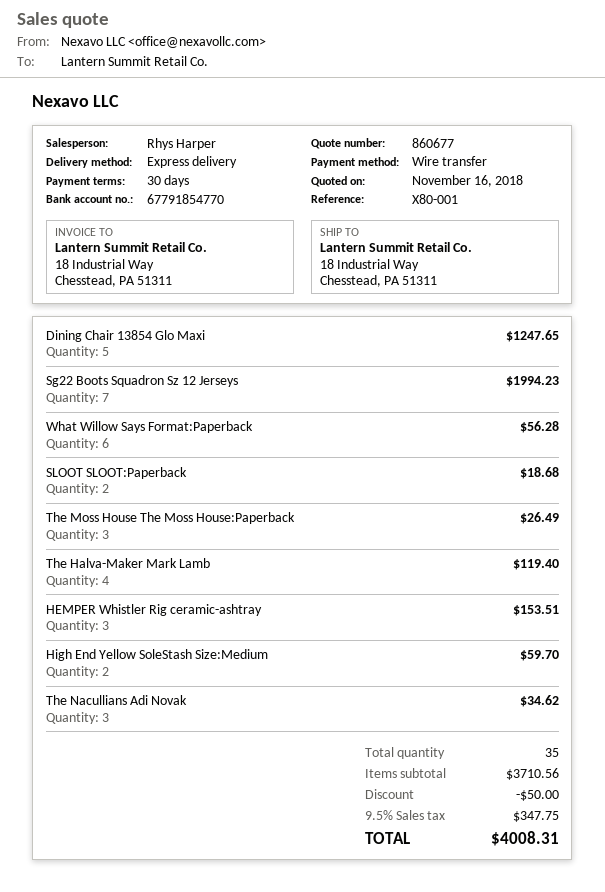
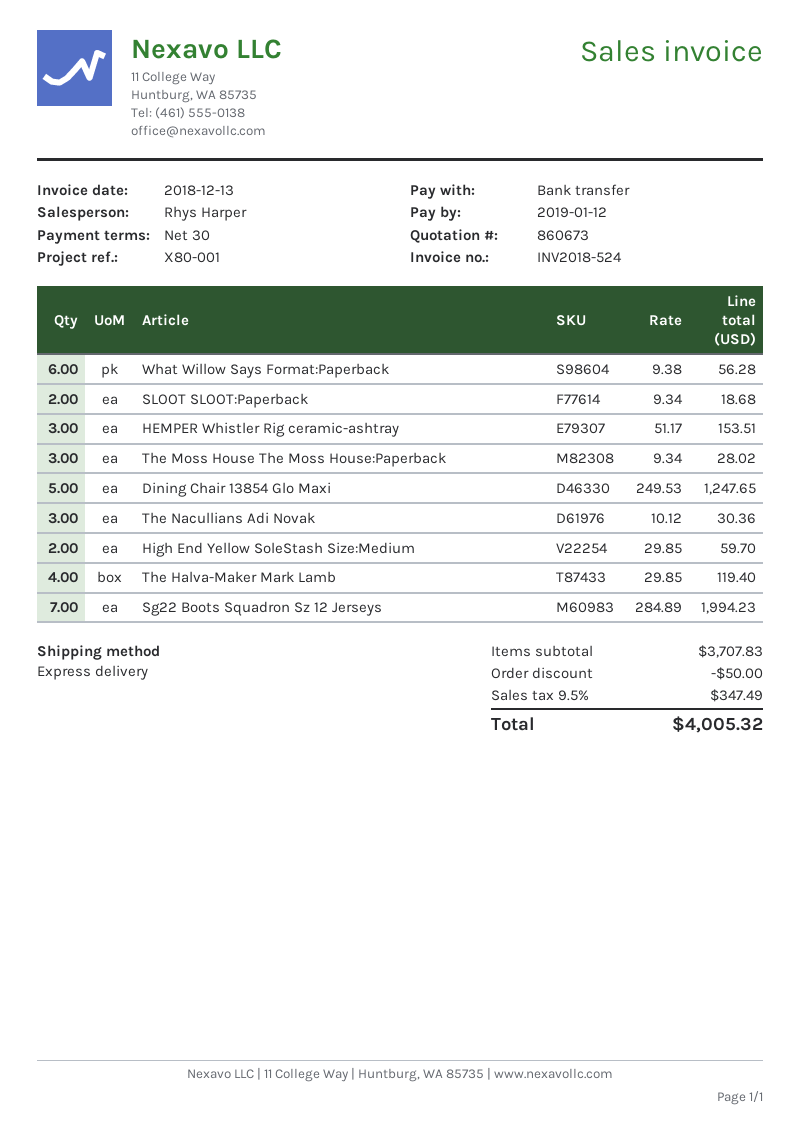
quote number: 860677 -> 860673
The Moss House The Moss House:Paperback: 3 for 26.49 -> 3 for 28.02
The Nacullians Adi Novak: 3 for 34.62 -> 3 for 30.36
subtotal: 3710.56 -> 3707.83
tax: 9.5% = 347.75 -> 9.5% = 347.49
total: 4008.31 -> 4005.32

